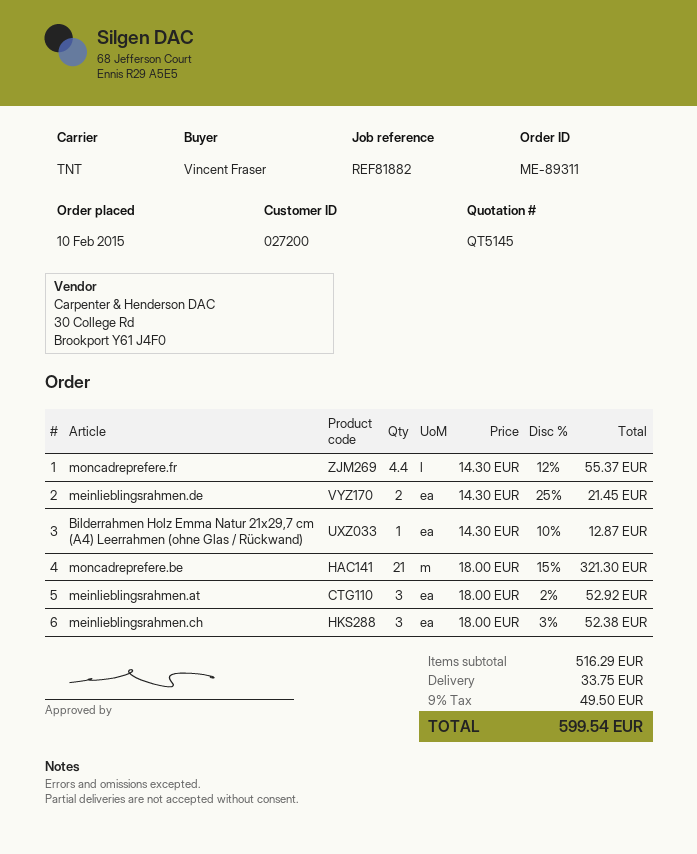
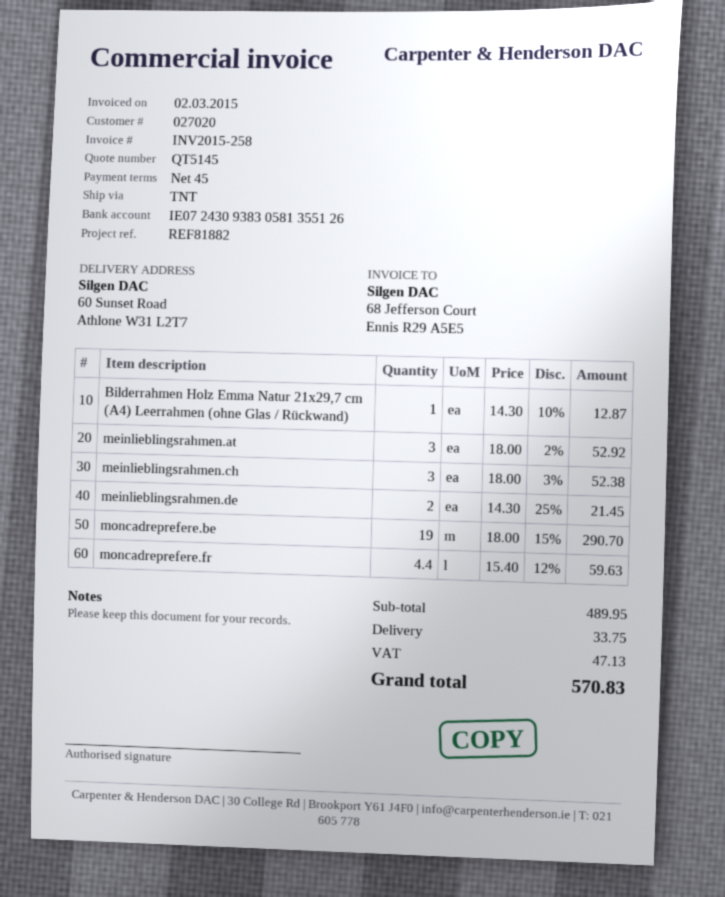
customer number: 027200 -> 027020
moncadreprefere.fr: 4.4 x 14.30 - 12% = 55.37 -> 4.4 x 15.40 - 12% = 59.63
moncadreprefere.be: 21 x 18.00 - 15% = 321.30 -> 19 x 18.00 - 15% = 290.70
subtotal: 516.29 -> 489.95
tax: 49.50 -> 47.13
total: 599.54 -> 570.83

